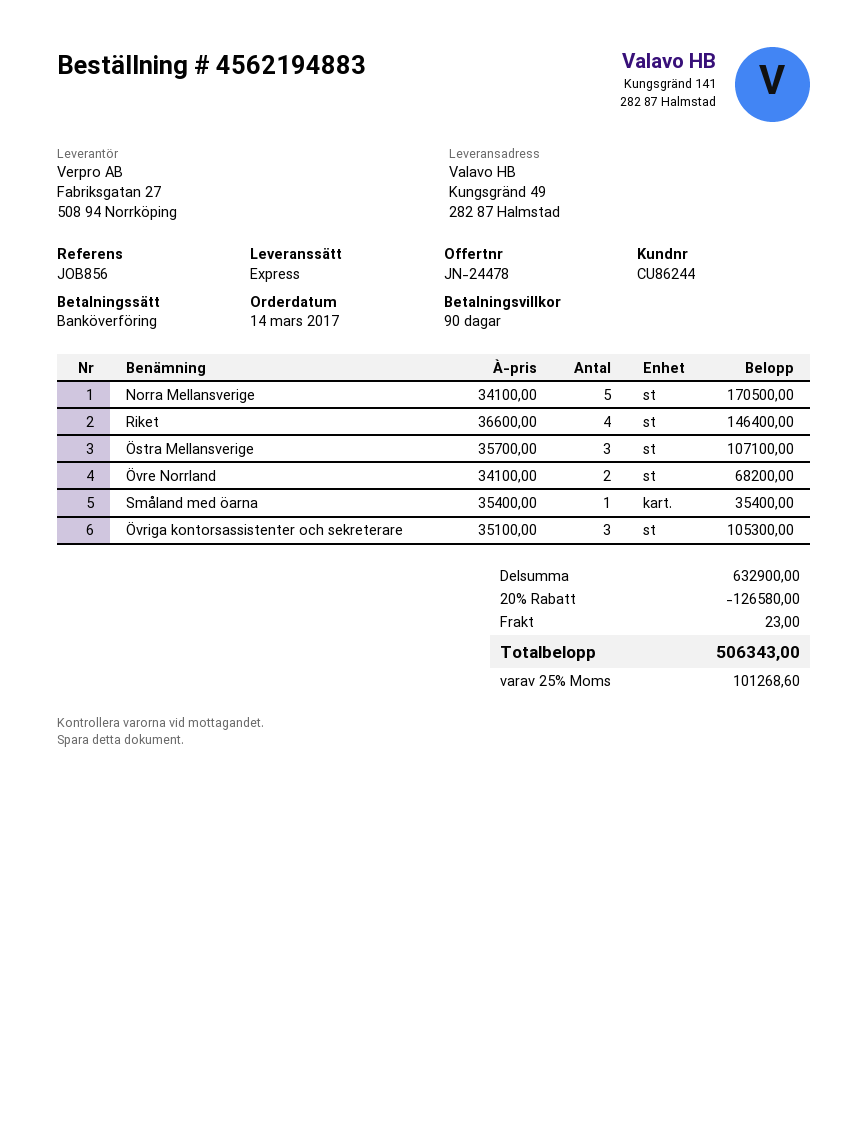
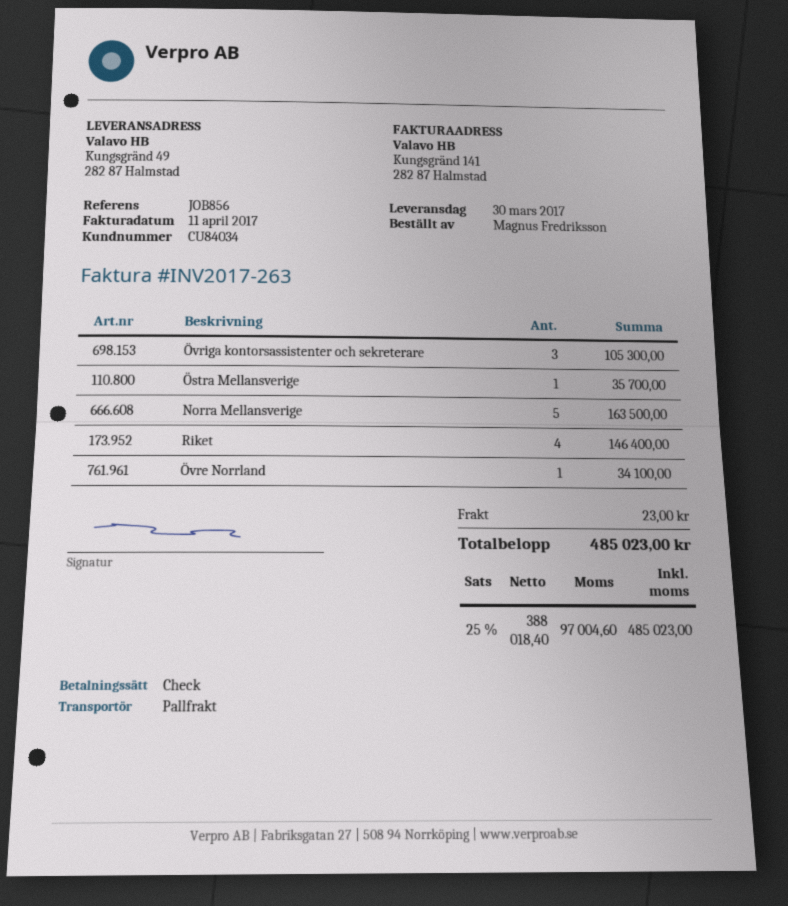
customer number: CU86244 -> CU84034
payment method: bank transfer -> cheque
shipping method: express -> pallet freight
Norra Mellansverige: 5 for 170500.00 -> 5 for 163500.00
Östra Mellansverige: 3 for 107100.00 -> 1 for 35700.00
Övre Norrland: 2 for 68200.00 -> 1 for 34100.00
Småland med öarna: 1 for 35400.00 -> none
discount: 20% = 126580.00 -> none
tax: 25% = 101268.60 -> 25% = 97004.60
total: 506343.00 -> 485023.00

